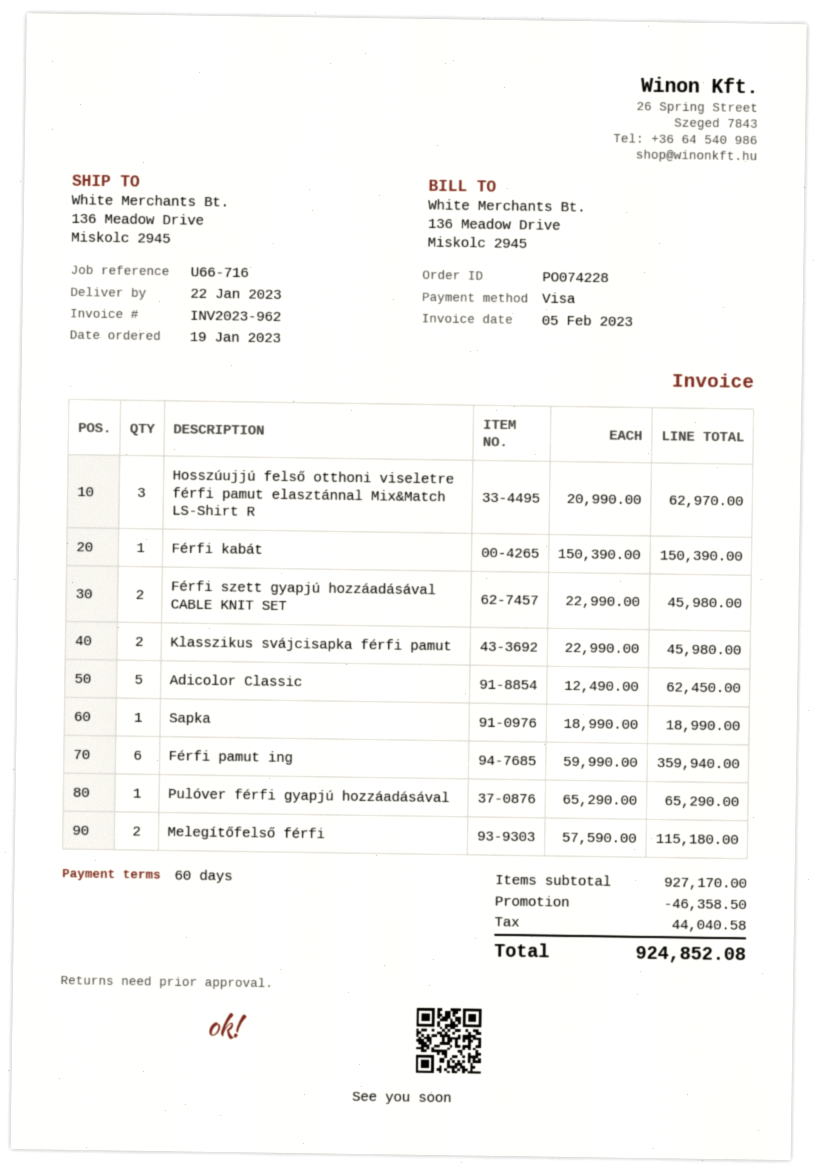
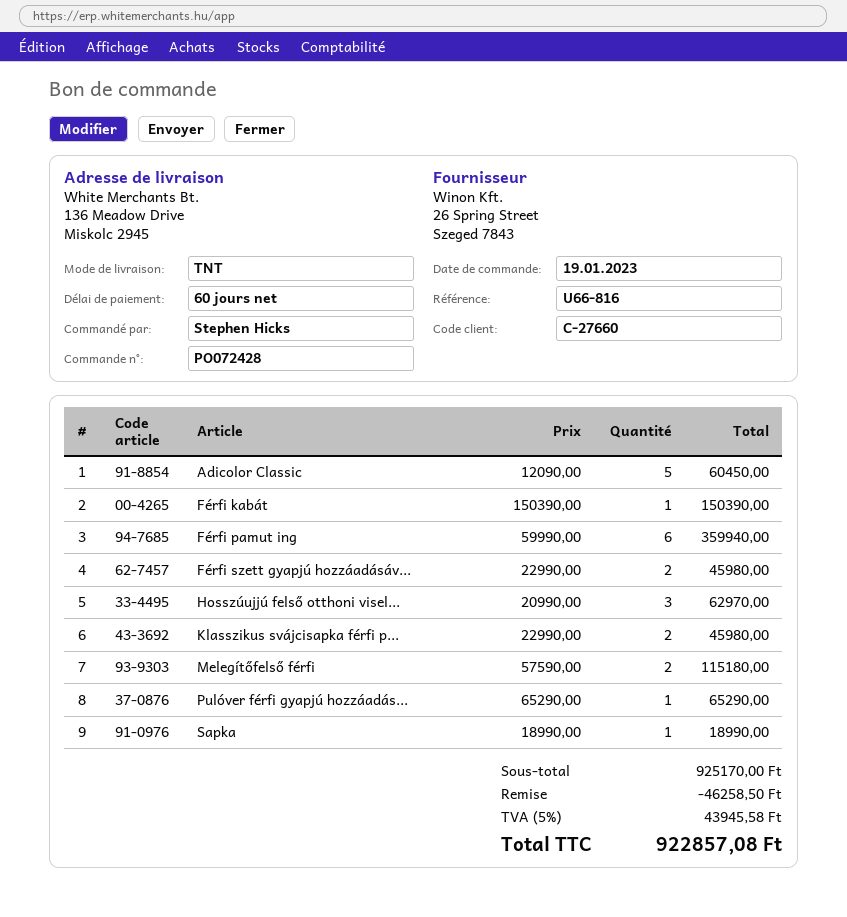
order number: PO074228 -> PO072428
reference: U66-716 -> U66-816
Adicolor Classic: 5 x 12490.00 = 62450.00 -> 5 x 12090.00 = 60450.00
subtotal: 927170.00 -> 925170.00
discount: 46358.50 -> 46258.50
tax: 44040.58 -> 43945.58
total: 924852.08 -> 922857.08

